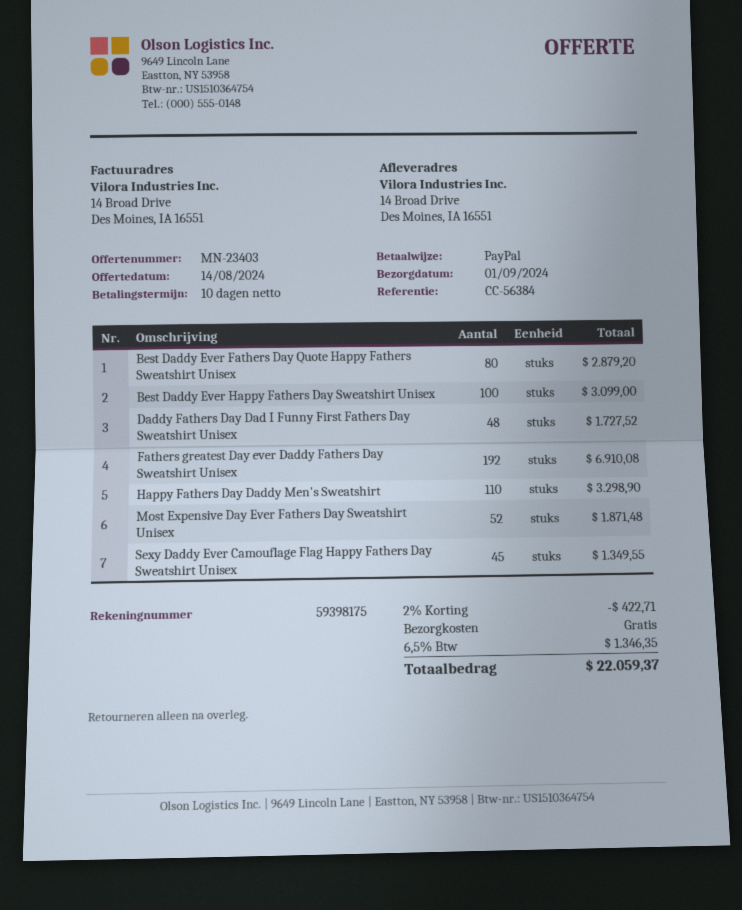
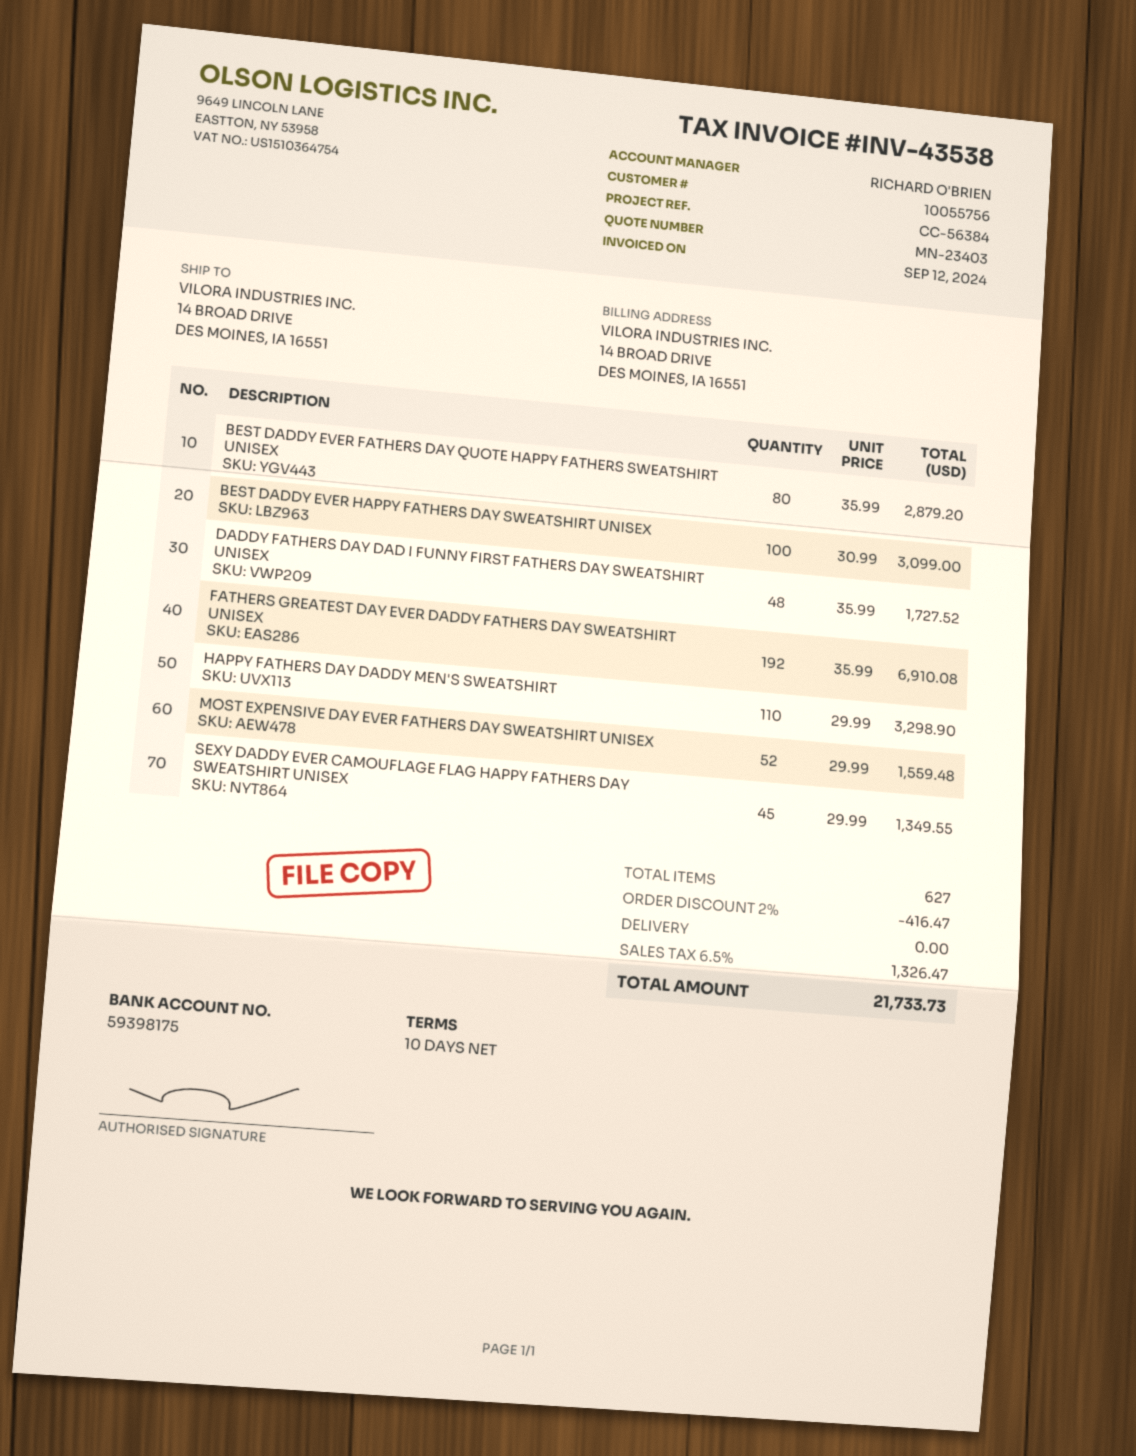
Most Expensive Day Ever Fathers Day Sweatshirt Unisex: 52 for 1871.48 -> 52 for 1559.48
discount: 2% = 422.71 -> 2% = 416.47
tax: 6.5% = 1346.35 -> 6.5% = 1326.47
total: 22059.37 -> 21733.73

